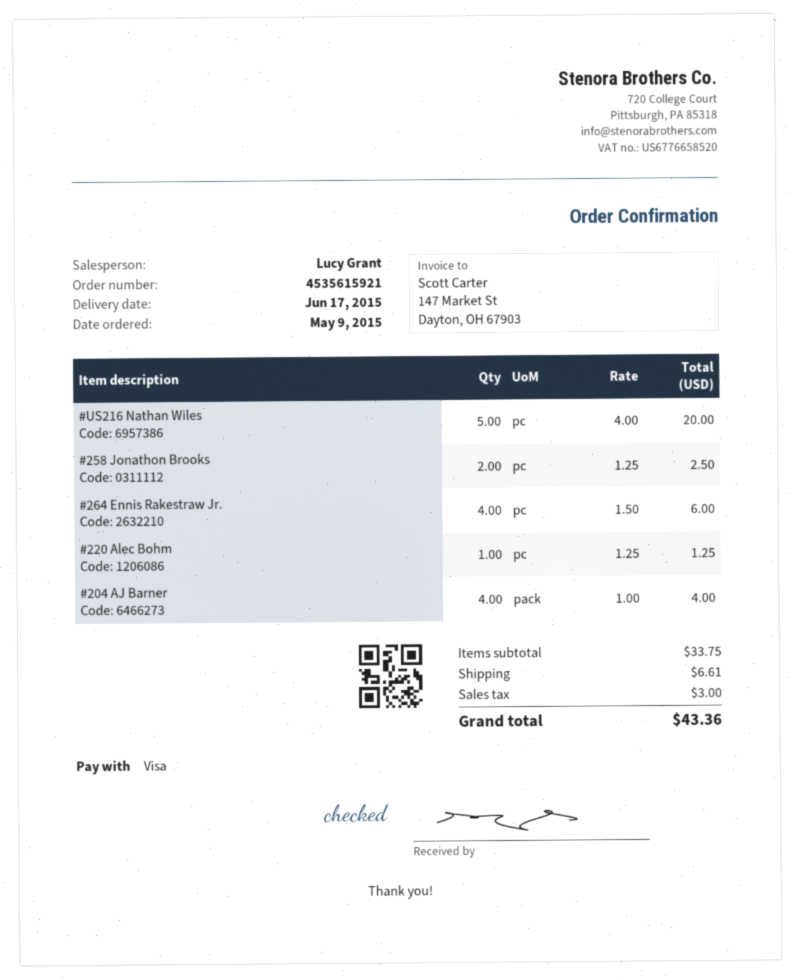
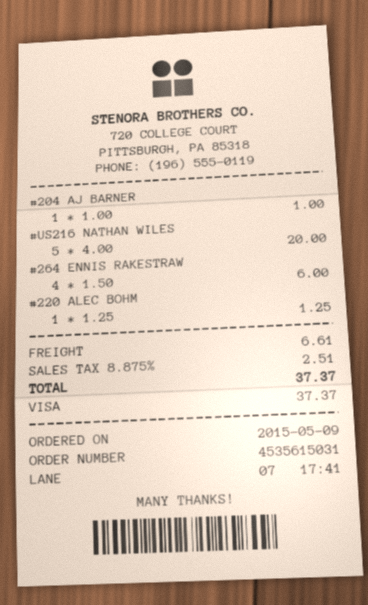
order number: 4535615921 -> 4535615031
#258 Jonathon Brooks: 2 x 1.25 = 2.50 -> none
#204 AJ Barner: 4 x 1.00 = 4.00 -> 1 x 1.00 = 1.00
tax: 3.00 -> 2.51
total: 43.36 -> 37.37

